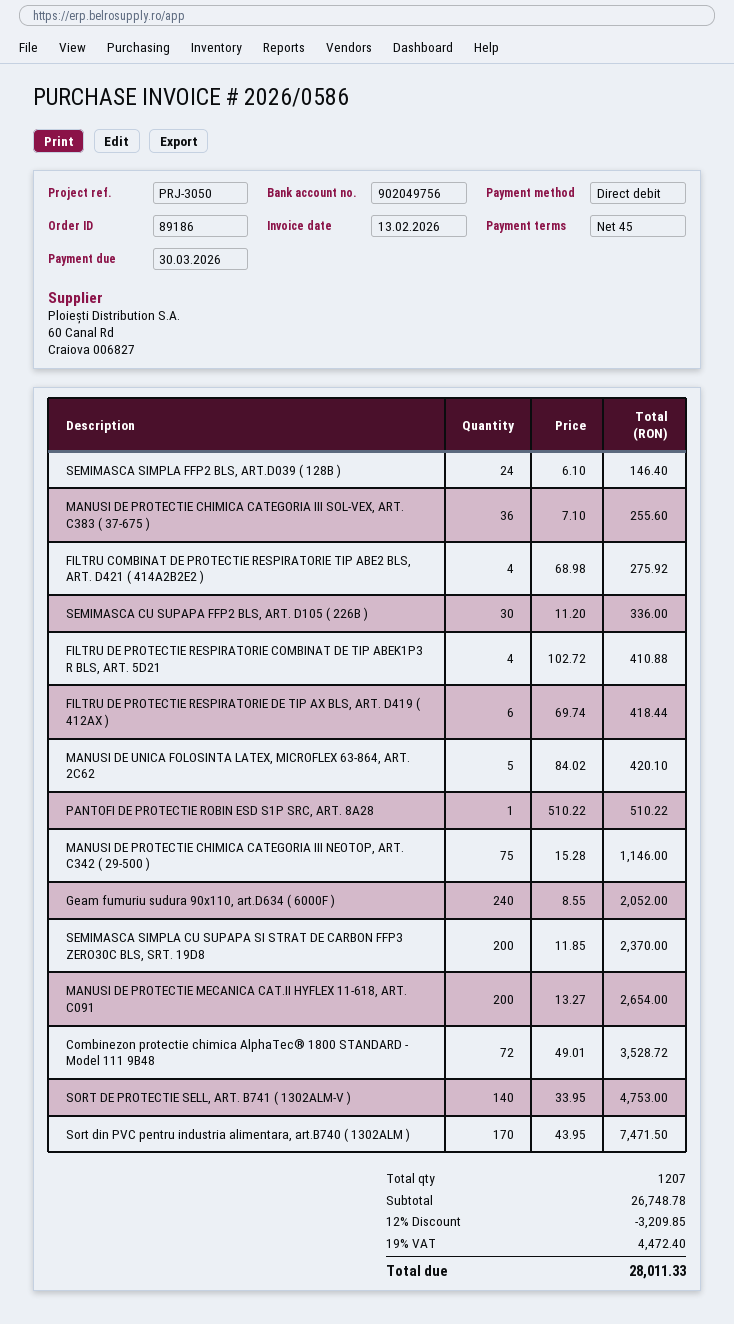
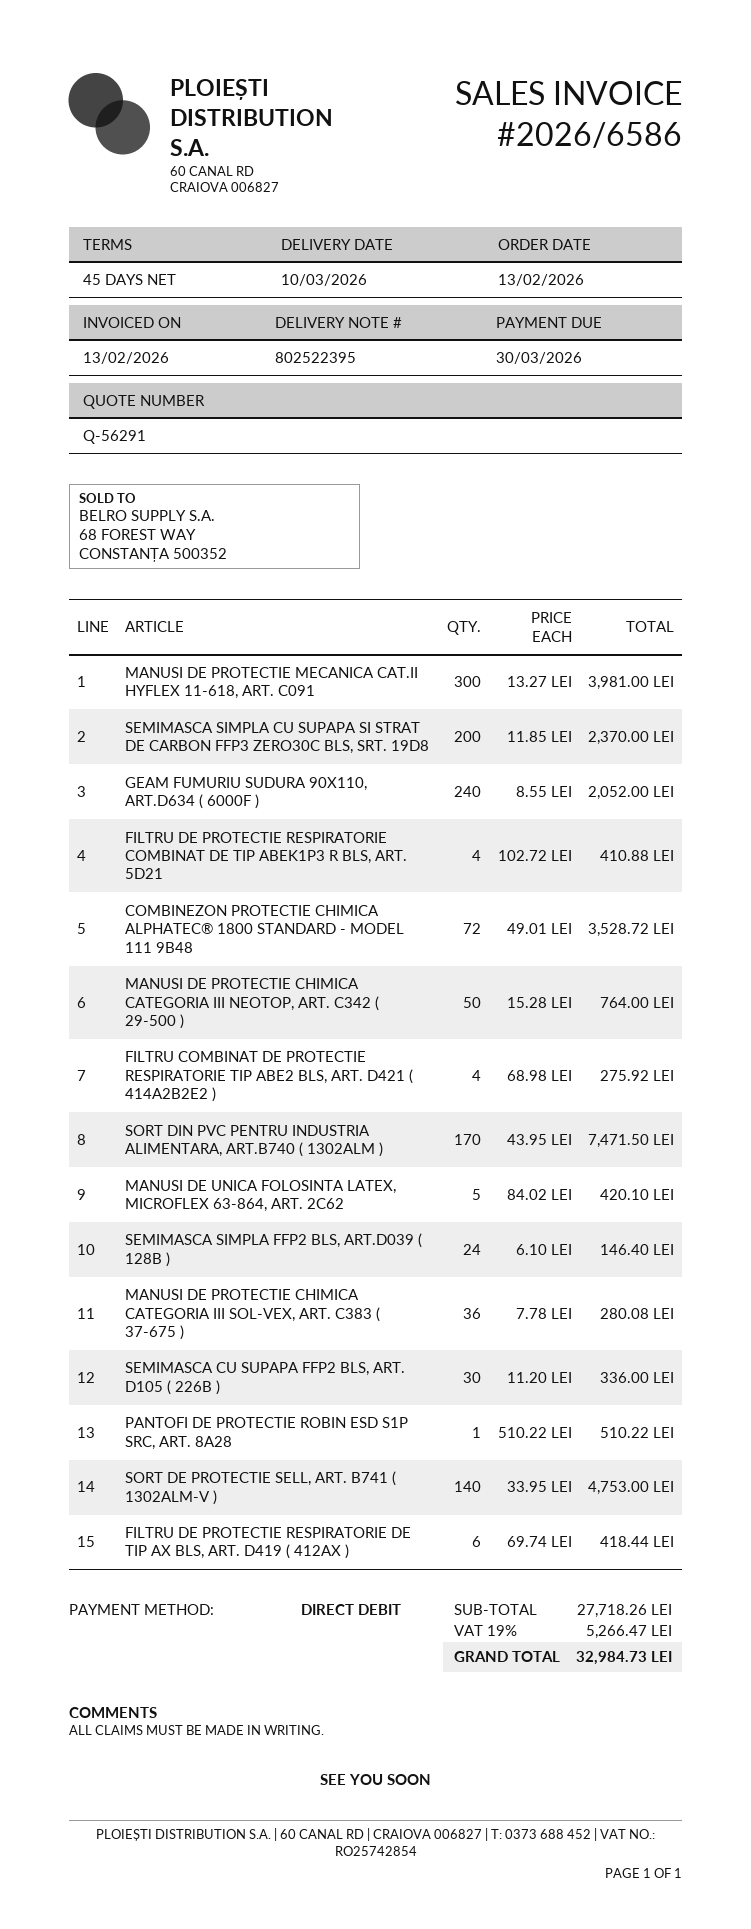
invoice number: 2026/0586 -> 2026/6586
MANUSI DE PROTECTIE CHIMICA CATEGORIA III SOL-VEX, ART. C383 ( 37-675 ): 36 x 7.10 = 255.60 -> 36 x 7.78 = 280.08
MANUSI DE PROTECTIE CHIMICA CATEGORIA III NEOTOP, ART. C342 ( 29-500 ): 75 x 15.28 = 1146.00 -> 50 x 15.28 = 764.00
MANUSI DE PROTECTIE MECANICA CAT.II HYFLEX 11-618, ART. C091: 200 x 13.27 = 2654.00 -> 300 x 13.27 = 3981.00
subtotal: 26748.78 -> 27718.26
discount: 12% = 3209.85 -> none
tax: 19% = 4472.40 -> 19% = 5266.47
total: 28011.33 -> 32984.73

